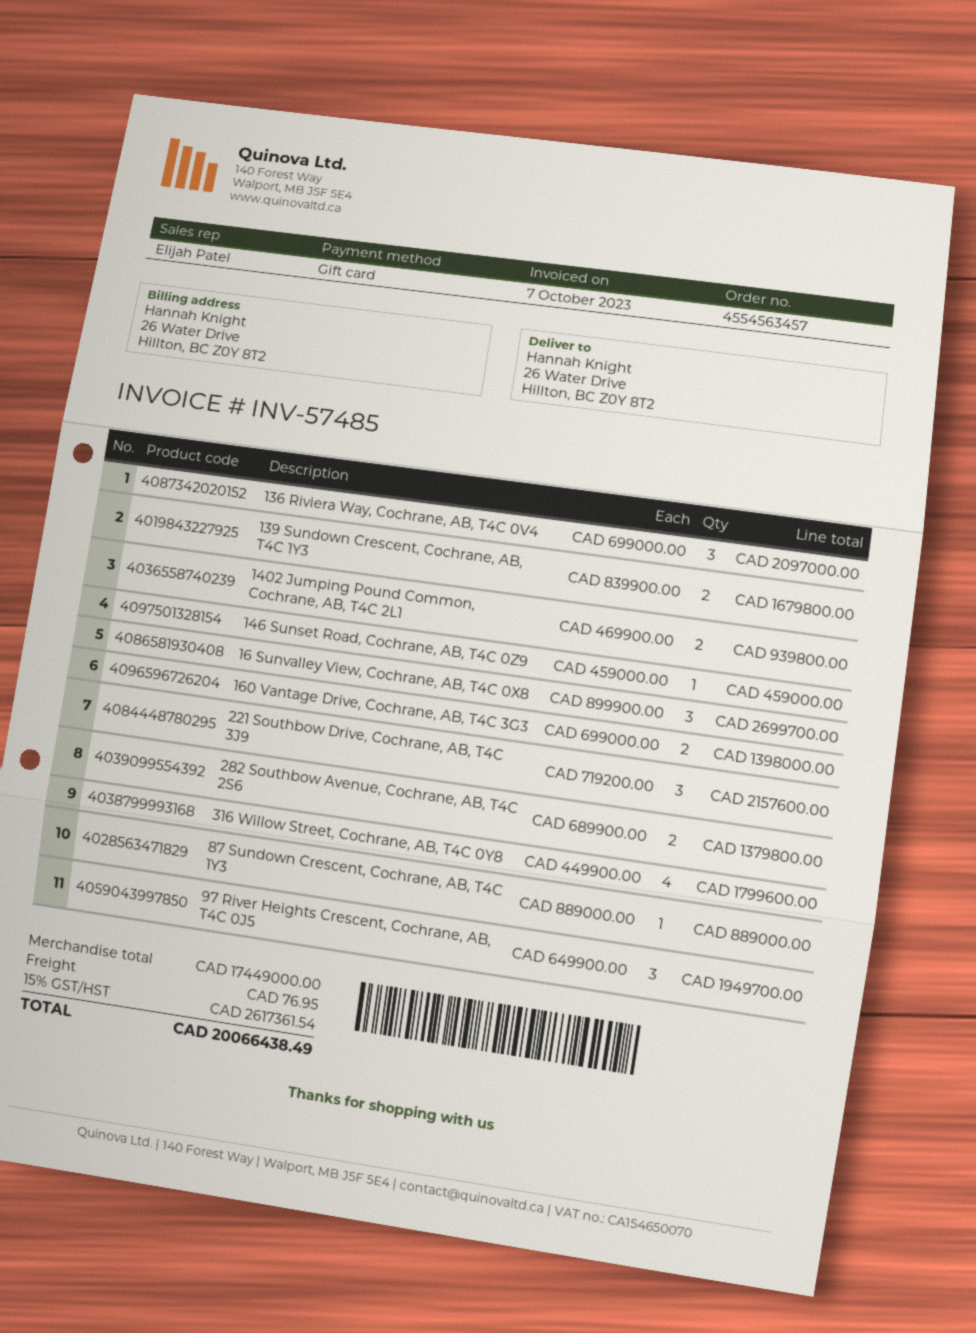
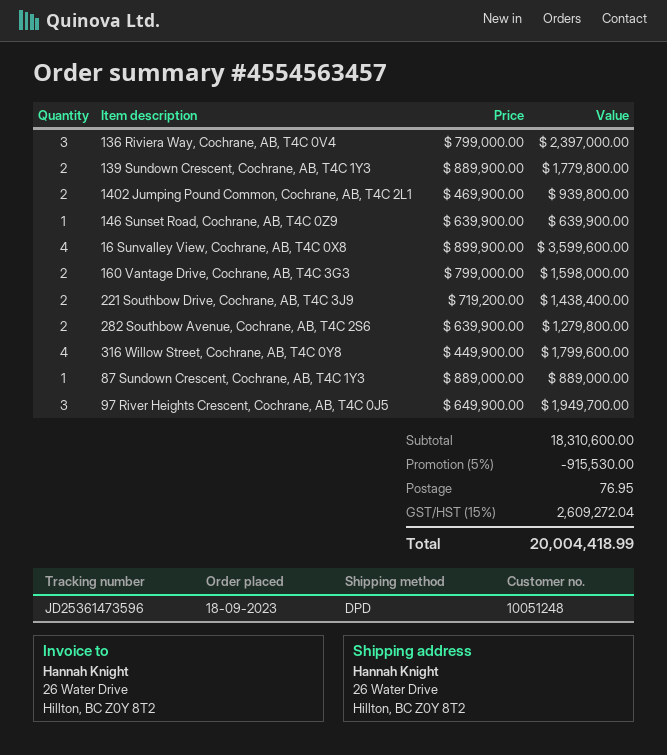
136 Riviera Way, Cochrane, AB, T4C 0V4: 3 x 699000.00 = 2097000.00 -> 3 x 799000.00 = 2397000.00
139 Sundown Crescent, Cochrane, AB, T4C 1Y3: 2 x 839900.00 = 1679800.00 -> 2 x 889900.00 = 1779800.00
146 Sunset Road, Cochrane, AB, T4C 0Z9: 1 x 459000.00 = 459000.00 -> 1 x 639900.00 = 639900.00
16 Sunvalley View, Cochrane, AB, T4C 0X8: 3 x 899900.00 = 2699700.00 -> 4 x 899900.00 = 3599600.00
160 Vantage Drive, Cochrane, AB, T4C 3G3: 2 x 699000.00 = 1398000.00 -> 2 x 799000.00 = 1598000.00
221 Southbow Drive, Cochrane, AB, T4C 3J9: 3 x 719200.00 = 2157600.00 -> 2 x 719200.00 = 1438400.00
282 Southbow Avenue, Cochrane, AB, T4C 2S6: 2 x 689900.00 = 1379800.00 -> 2 x 639900.00 = 1279800.00
subtotal: 17449000.00 -> 18310600.00
discount: none -> 5% = 915530.00
tax: 15% = 2617361.54 -> 15% = 2609272.04
total: 20066438.49 -> 20004418.99

